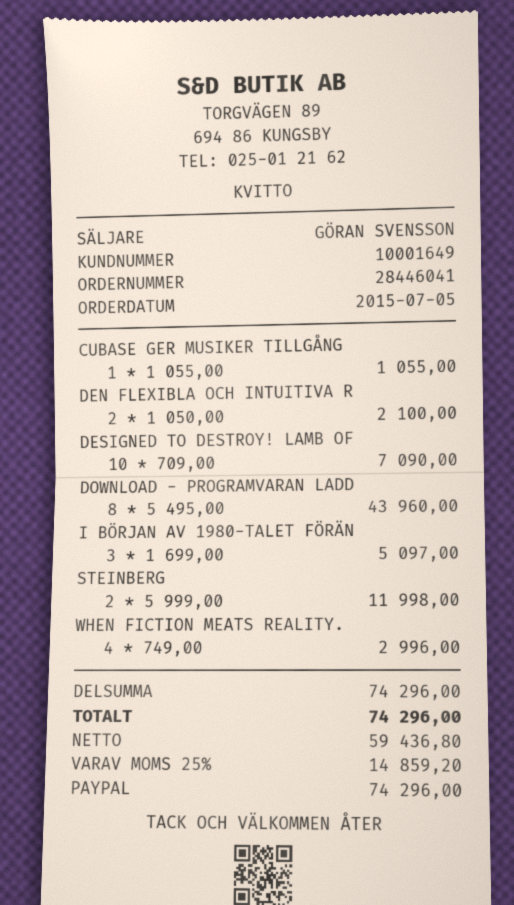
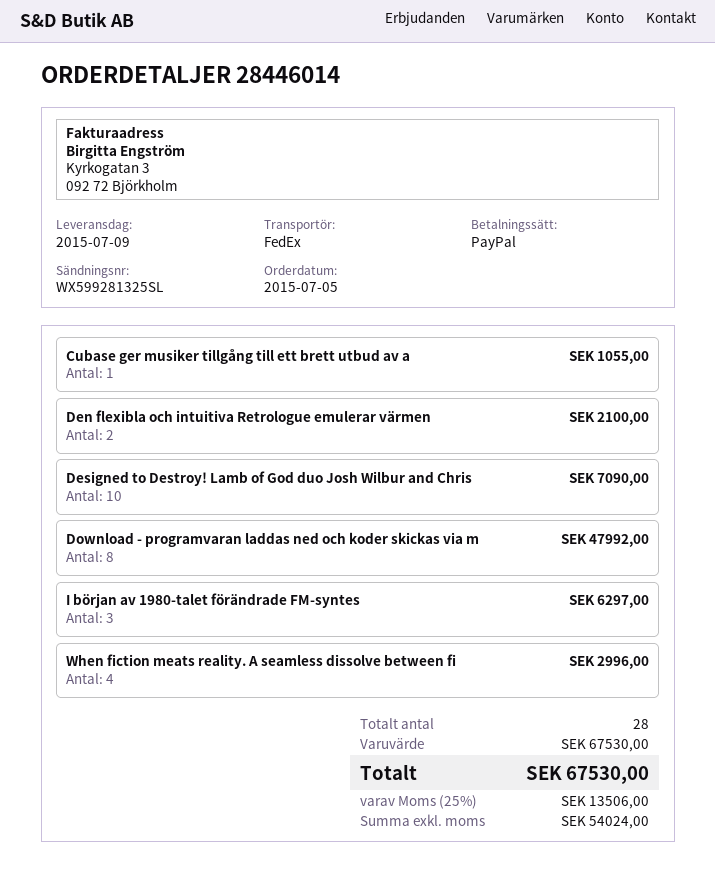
order number: 28446041 -> 28446014
DOWNLOAD - PROGRAMVARAN LADD: 8 for 43960.00 -> 8 for 47992.00
I BÖRJAN AV 1980-TALET FÖRÄN: 3 for 5097.00 -> 3 for 6297.00
STEINBERG: 2 for 11998.00 -> none
subtotal: 74296.00 -> 67530.00
net: 59436.80 -> 54024.00
tax: 25% = 14859.20 -> 25% = 13506.00
total: 74296.00 -> 67530.00

